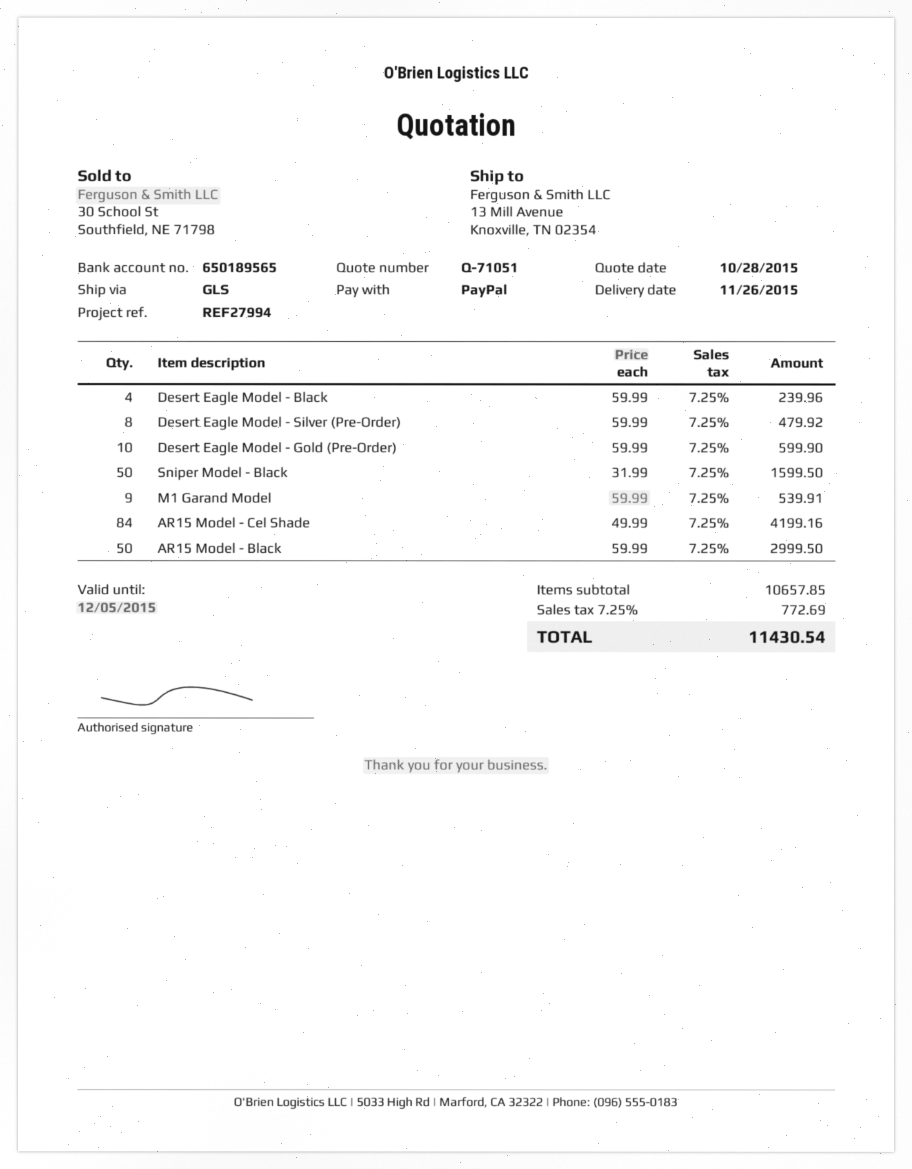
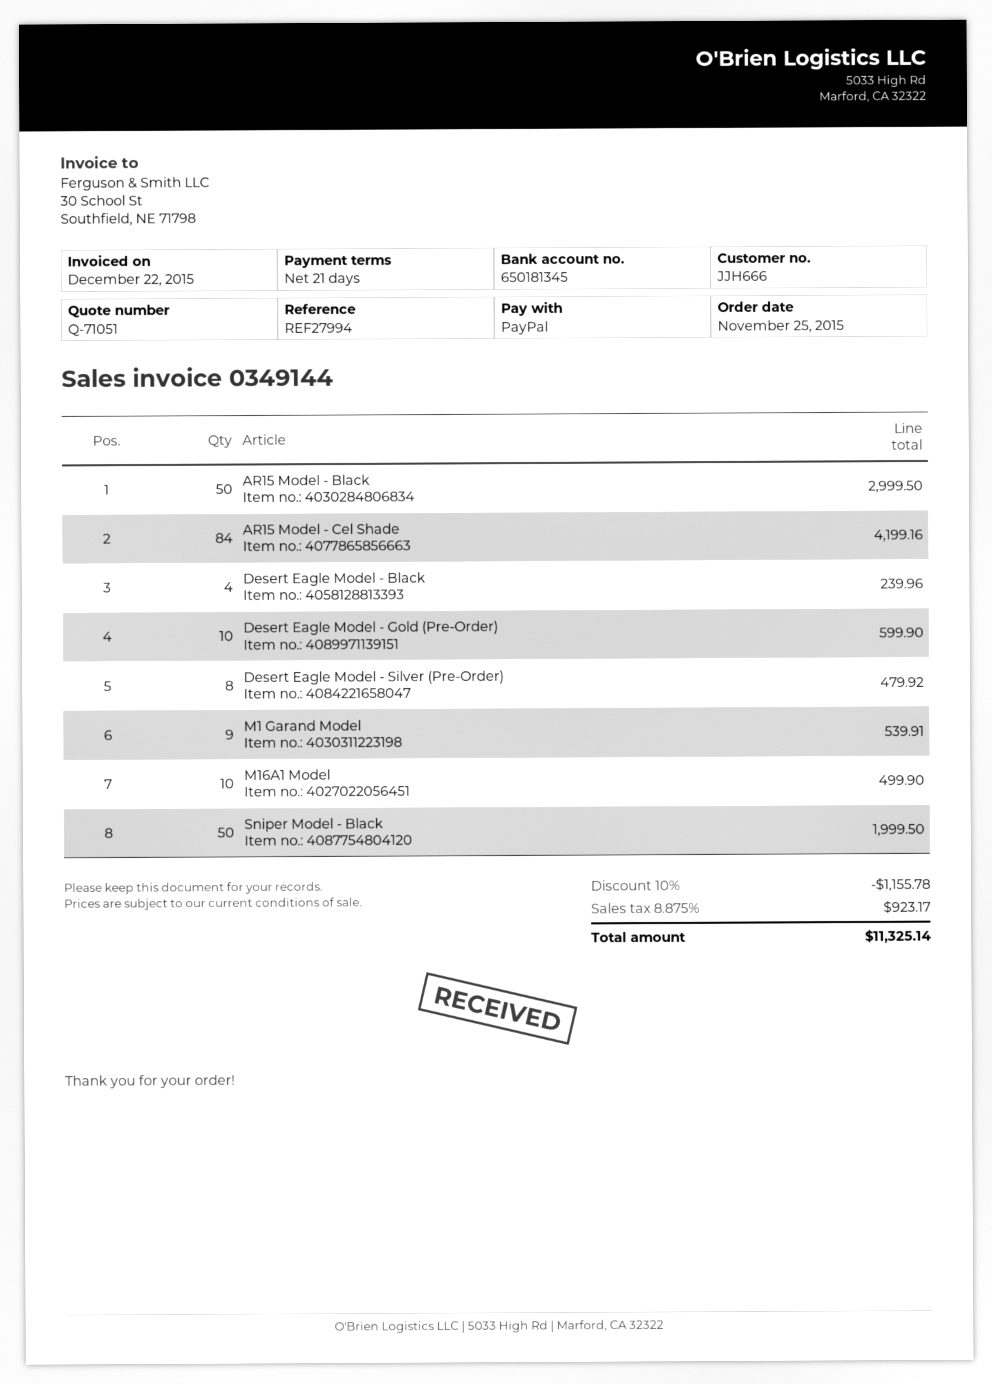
bank account: 650189565 -> 650181345
Sniper Model - Black: 50 for 1599.50 -> 50 for 1999.50
M16A1 Model: none -> 10 for 499.90
discount: none -> 10% = 1155.78
tax: 7.25% = 772.69 -> 8.875% = 923.17
total: 11430.54 -> 11325.14

